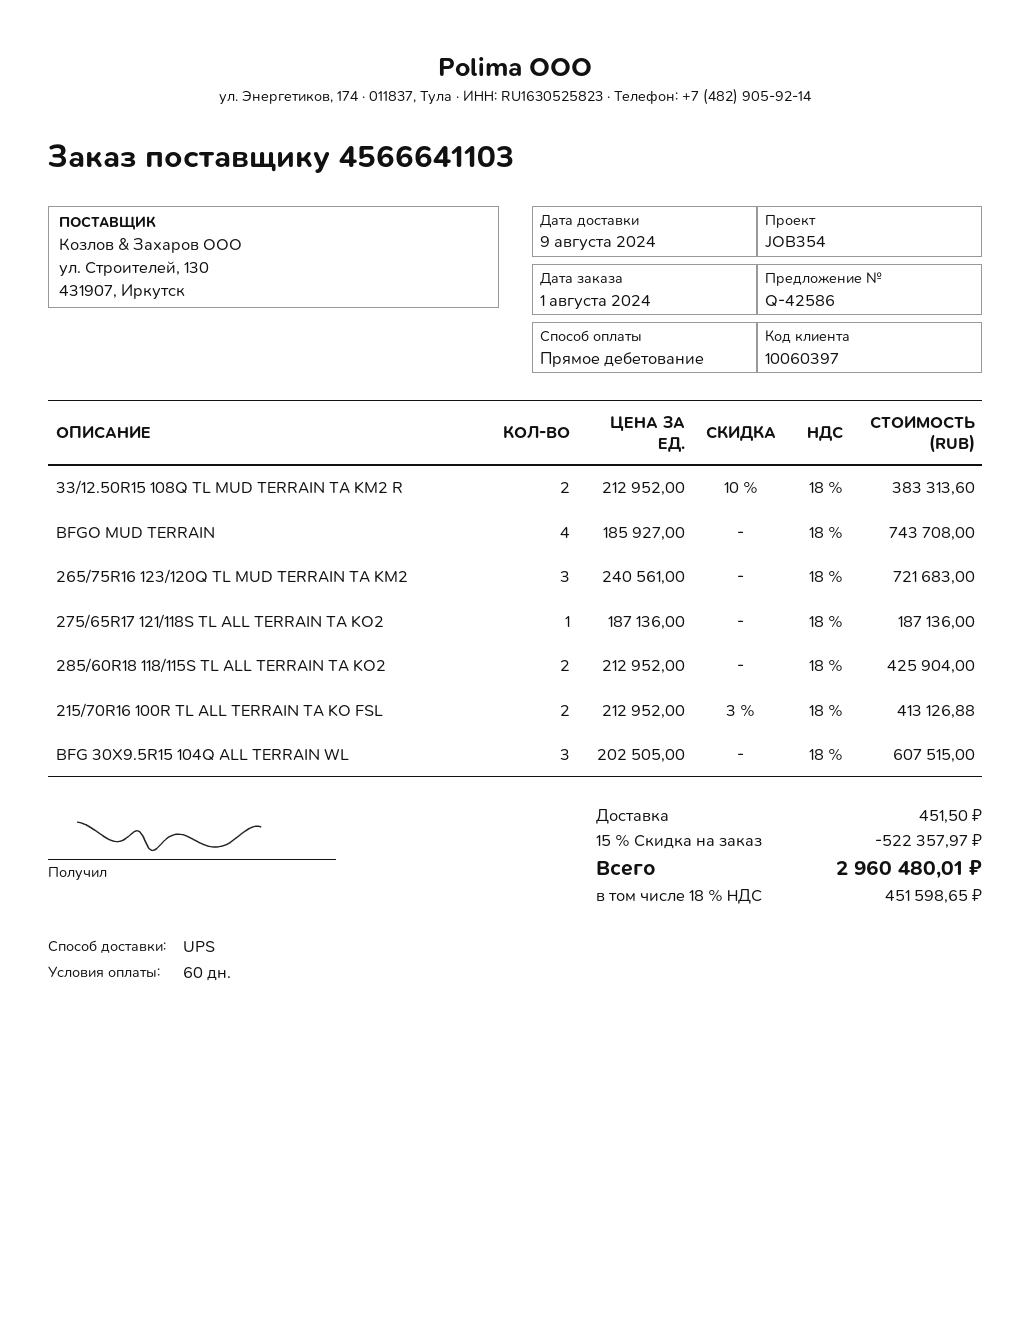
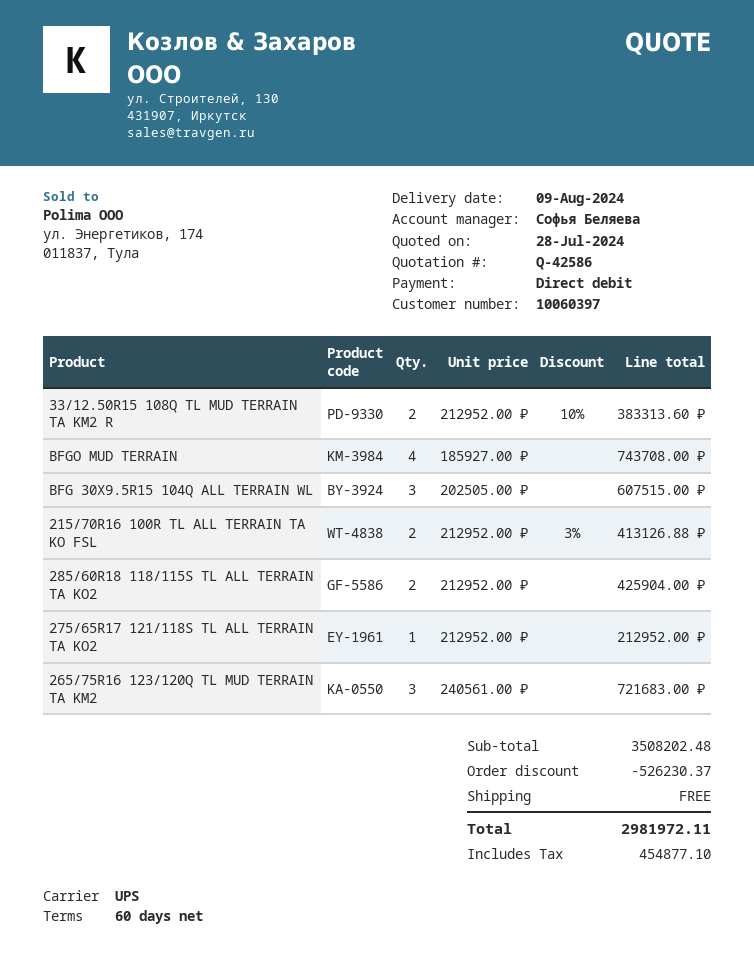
275/65R17 121/118S TL ALL TERRAIN TA KO2: 1 x 187136.00 = 187136.00 -> 1 x 212952.00 = 212952.00
discount: 522357.97 -> 526230.37
shipping: 451.50 -> 0.00
tax: 451598.65 -> 454877.10
total: 2960480.01 -> 2981972.11

